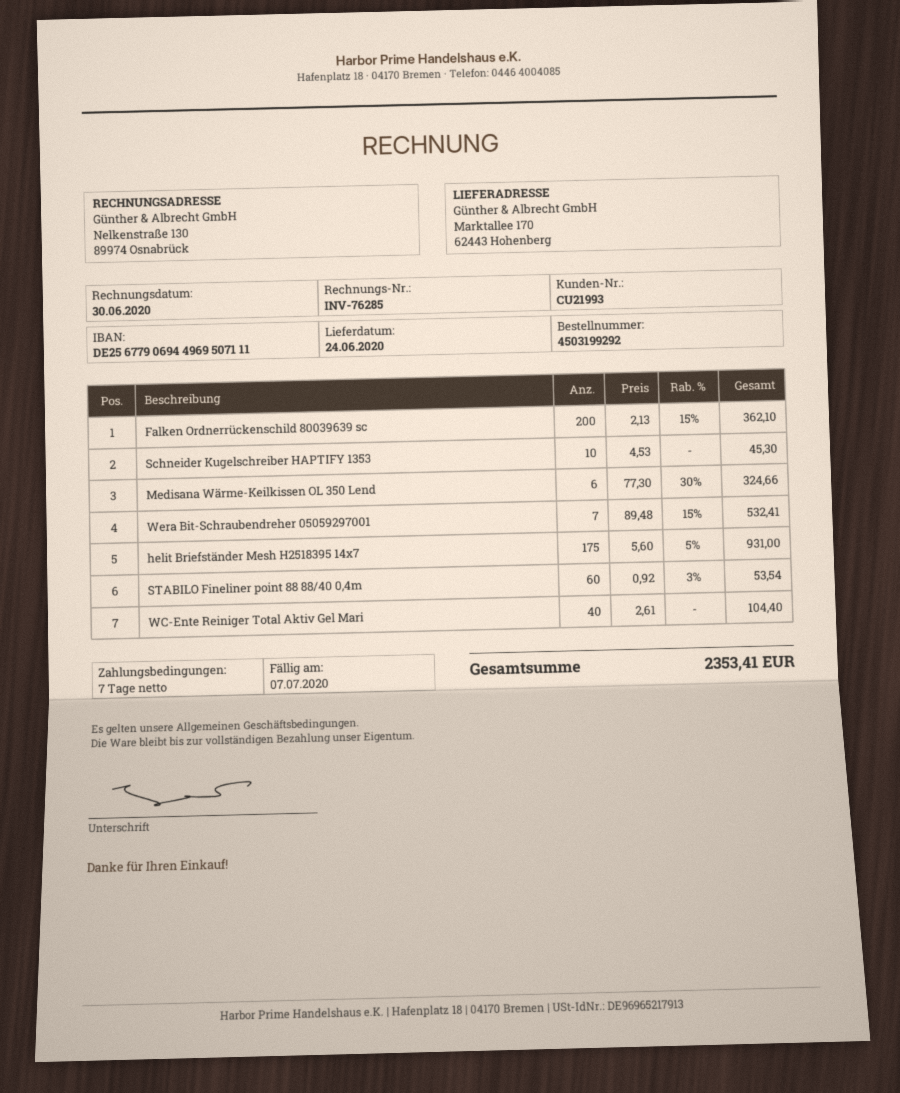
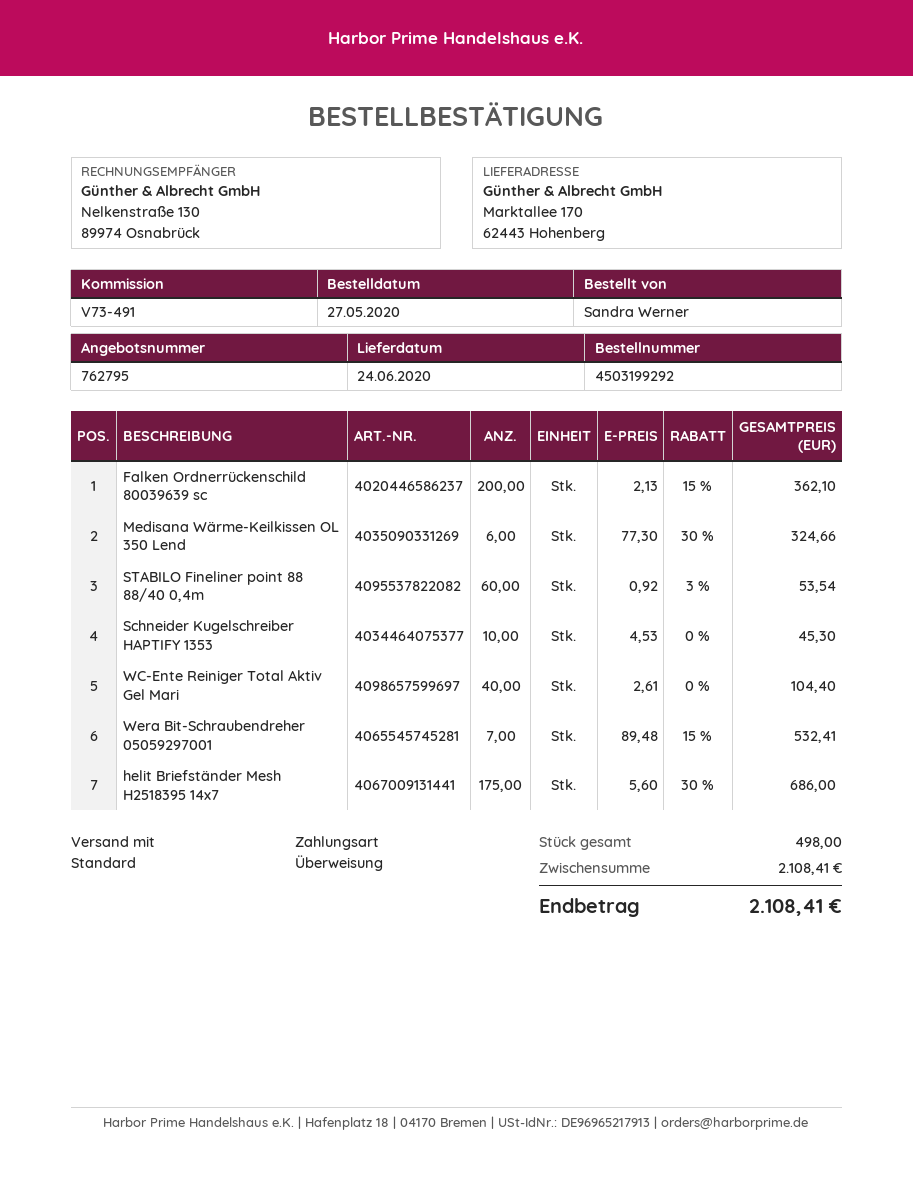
helit Briefständer Mesh H2518395 14x7: 175 x 5.60 - 5% = 931.00 -> 175 x 5.60 - 30% = 686.00
total: 2353.41 -> 2108.41

